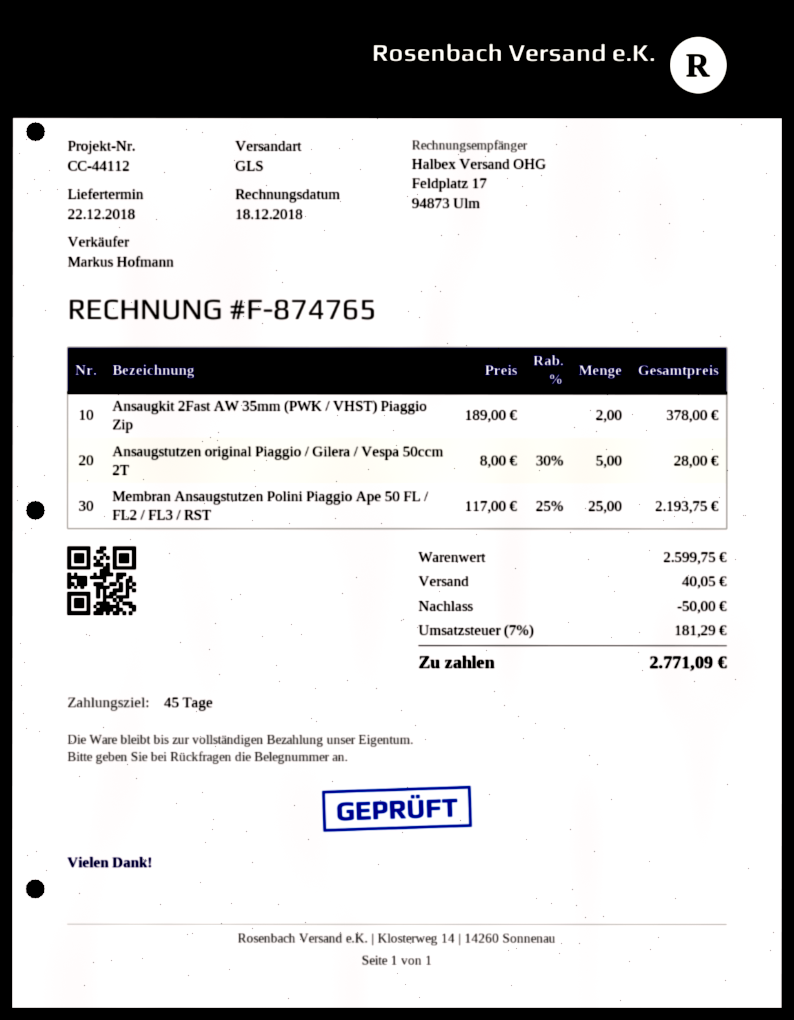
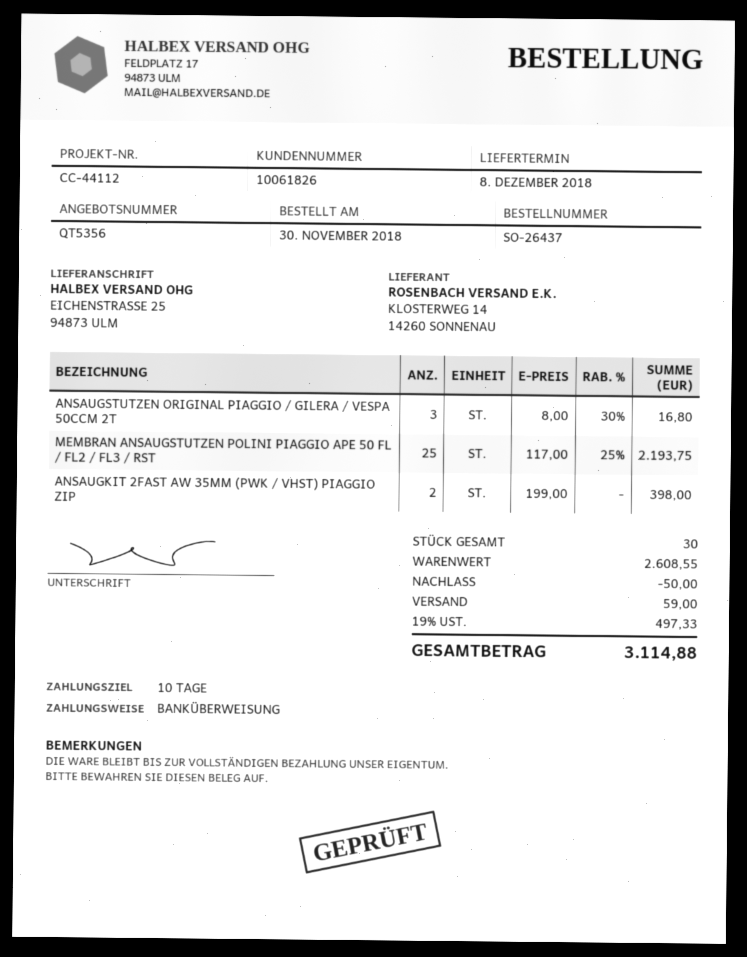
delivery date: 2018-12-22 -> 2018-12-08
payment terms: 45 days -> 10 days
Ansaugkit 2Fast AW 35mm (PWK / VHST) Piaggio Zip: 2 x 189.00 = 378.00 -> 2 x 199.00 = 398.00
Ansaugstutzen original Piaggio / Gilera / Vespa 50ccm 2T: 5 x 8.00 - 30% = 28.00 -> 3 x 8.00 - 30% = 16.80
subtotal: 2599.75 -> 2608.55
shipping: 40.05 -> 59.00
tax: 7% = 181.29 -> 19% = 497.33
total: 2771.09 -> 3114.88

